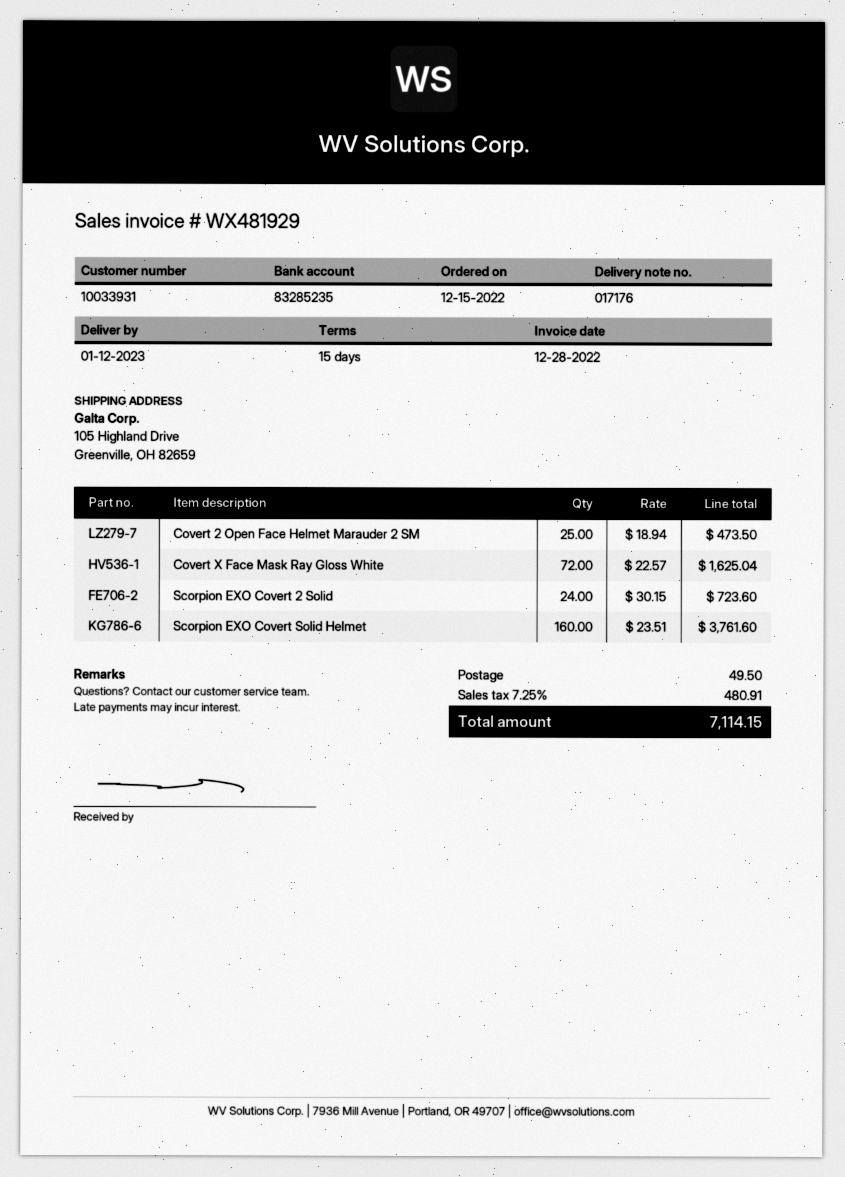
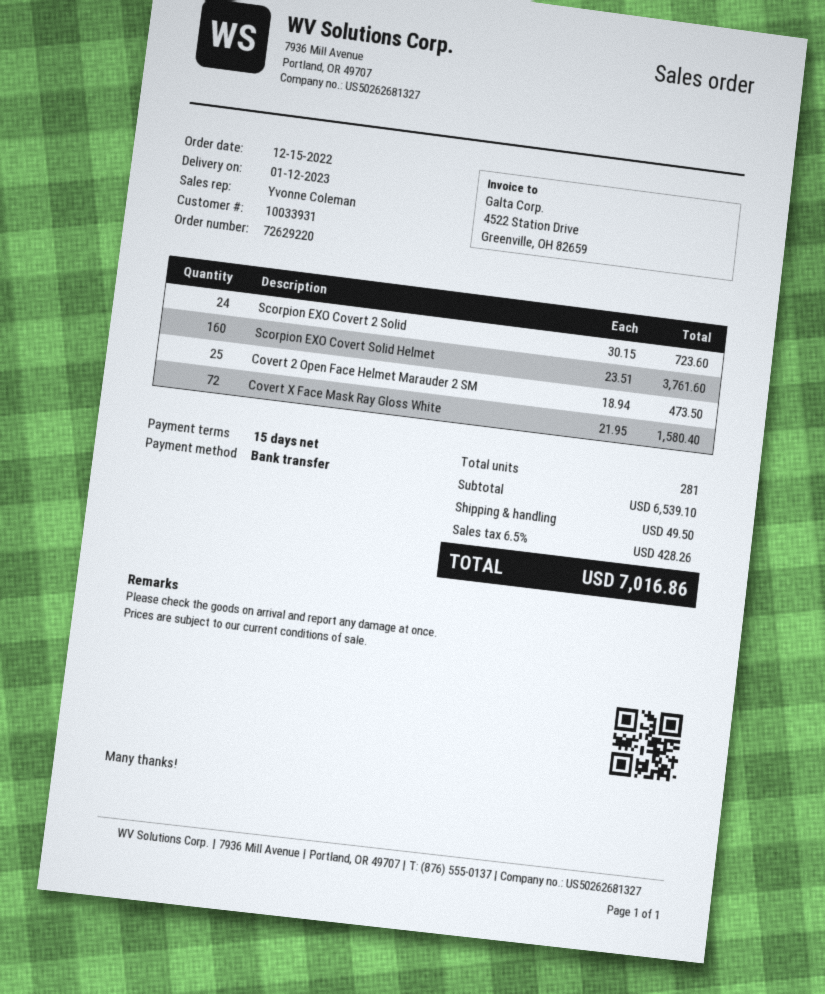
Covert X Face Mask Ray Gloss White: 72 x 22.57 = 1625.04 -> 72 x 21.95 = 1580.40
tax: 7.25% = 480.91 -> 6.5% = 428.26
total: 7114.15 -> 7016.86

